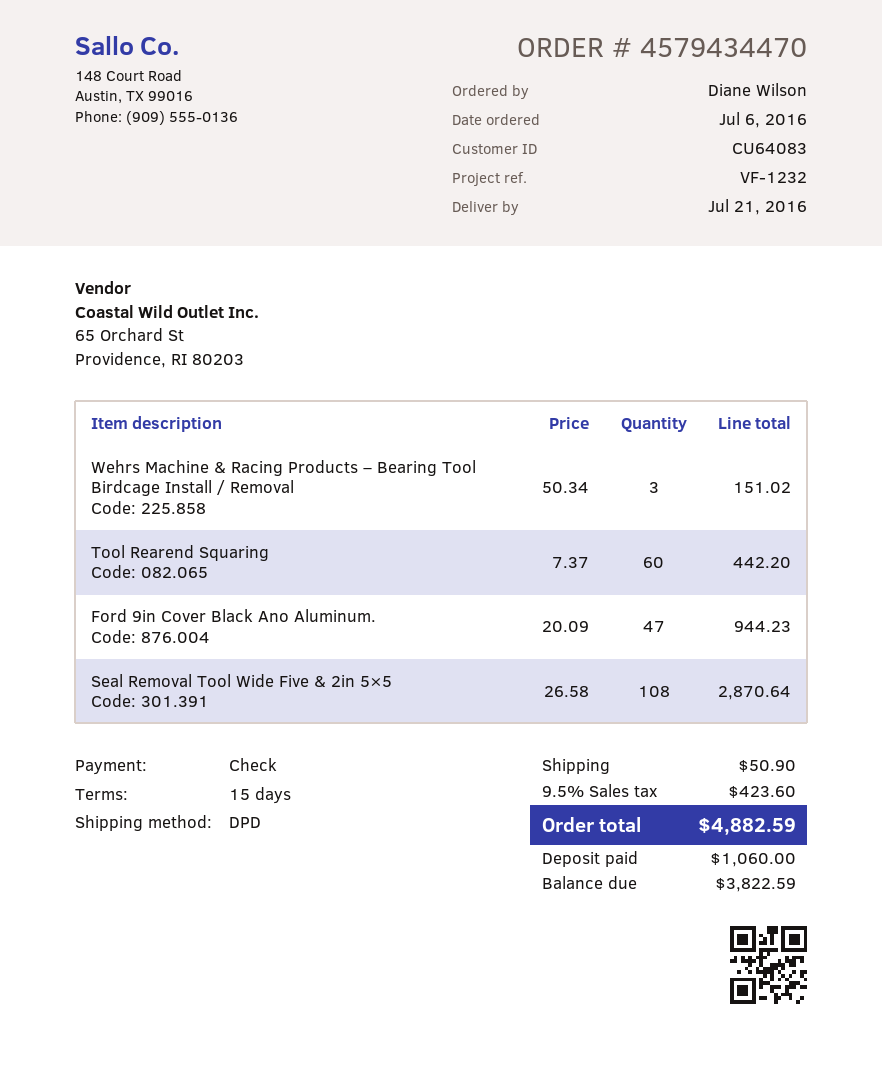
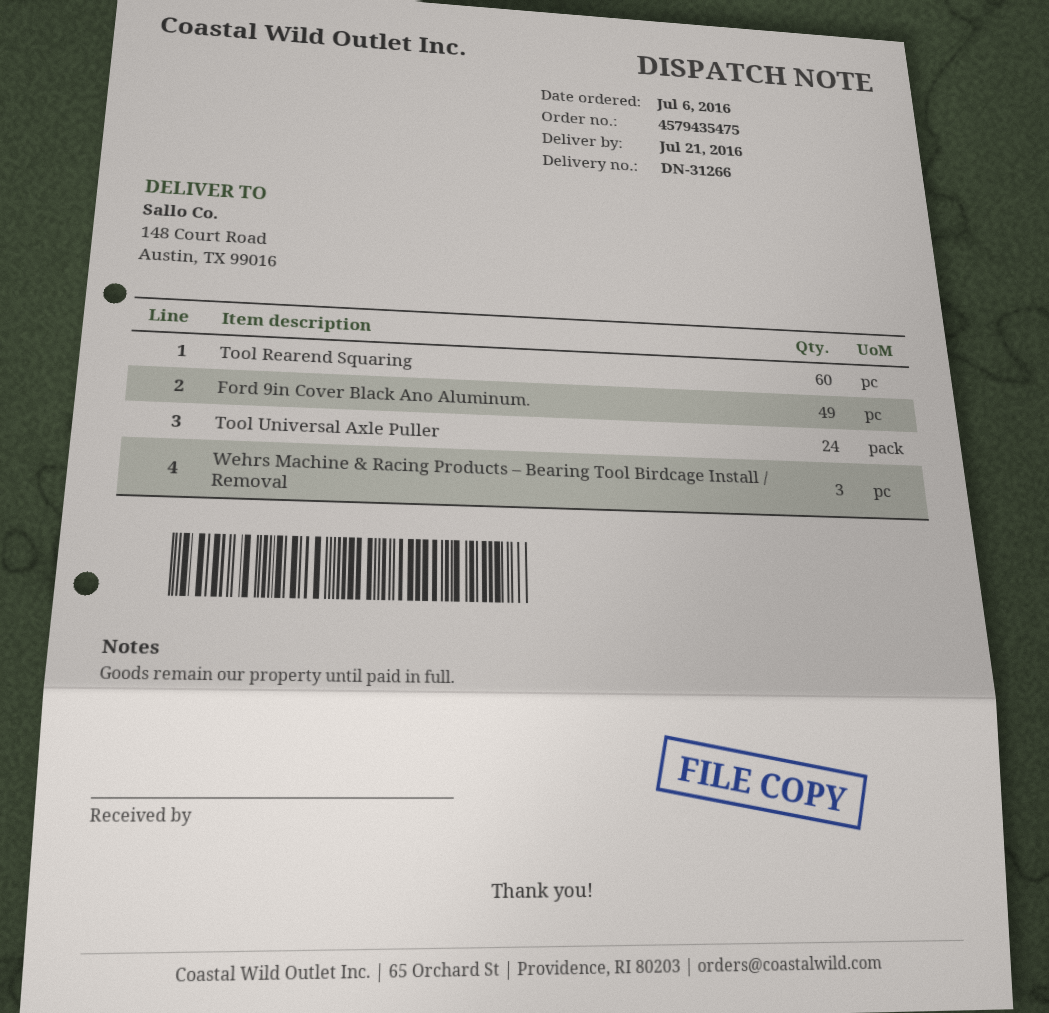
order number: 4579434470 -> 4579435475
Ford 9in Cover Black Ano Aluminum.: 47 -> 49
Seal Removal Tool Wide Five & 2in 5×5: 108 -> none
Tool Universal Axle Puller: none -> 24

